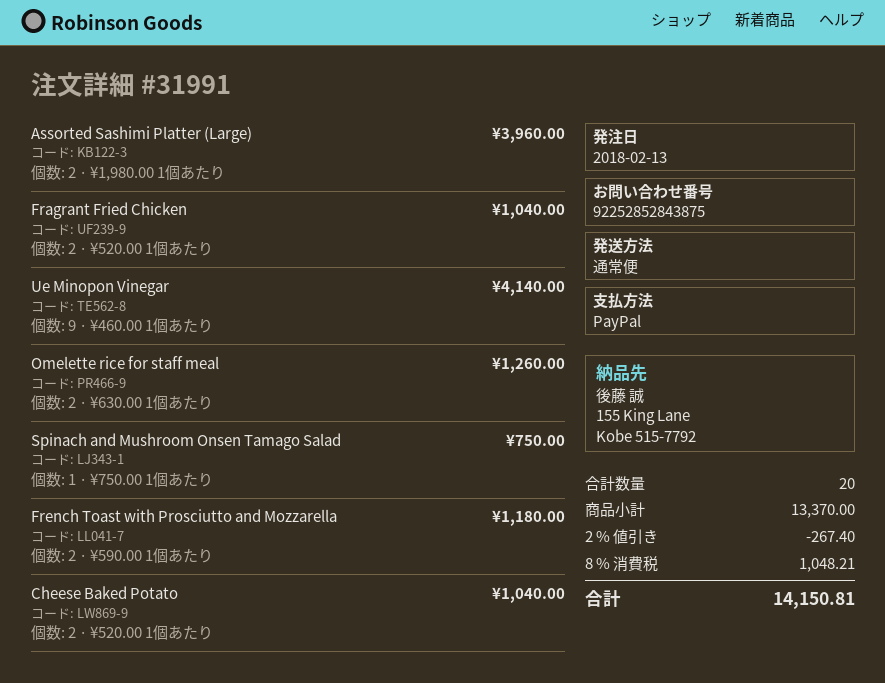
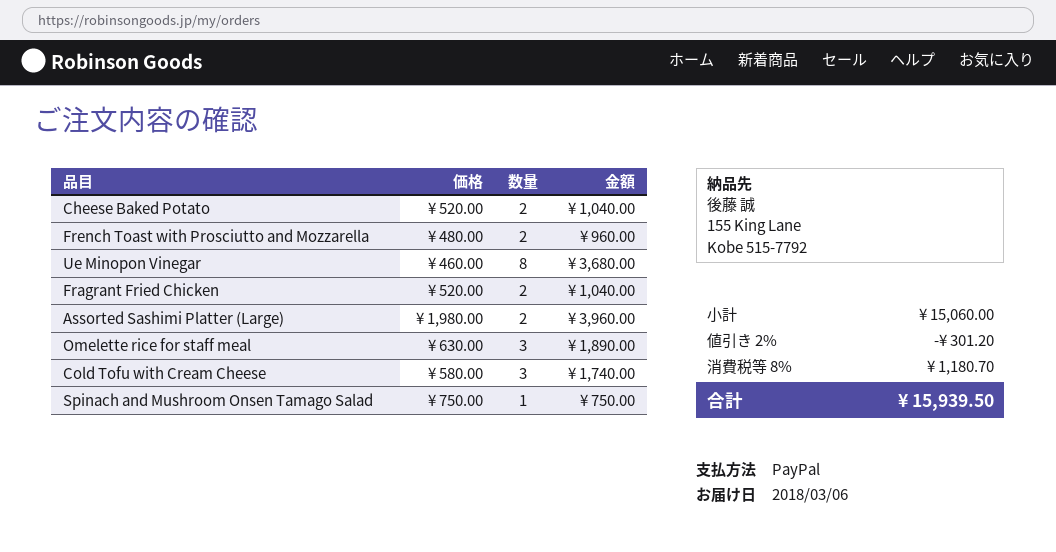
Ue Minopon Vinegar: 9 x 460.00 = 4140.00 -> 8 x 460.00 = 3680.00
Omelette rice for staff meal: 2 x 630.00 = 1260.00 -> 3 x 630.00 = 1890.00
French Toast with Prosciutto and Mozzarella: 2 x 590.00 = 1180.00 -> 2 x 480.00 = 960.00
Cold Tofu with Cream Cheese: none -> 3 x 580.00 = 1740.00
subtotal: 13370.00 -> 15060.00
discount: 2% = 267.40 -> 2% = 301.20
tax: 8% = 1048.21 -> 8% = 1180.70
total: 14150.81 -> 15939.50

